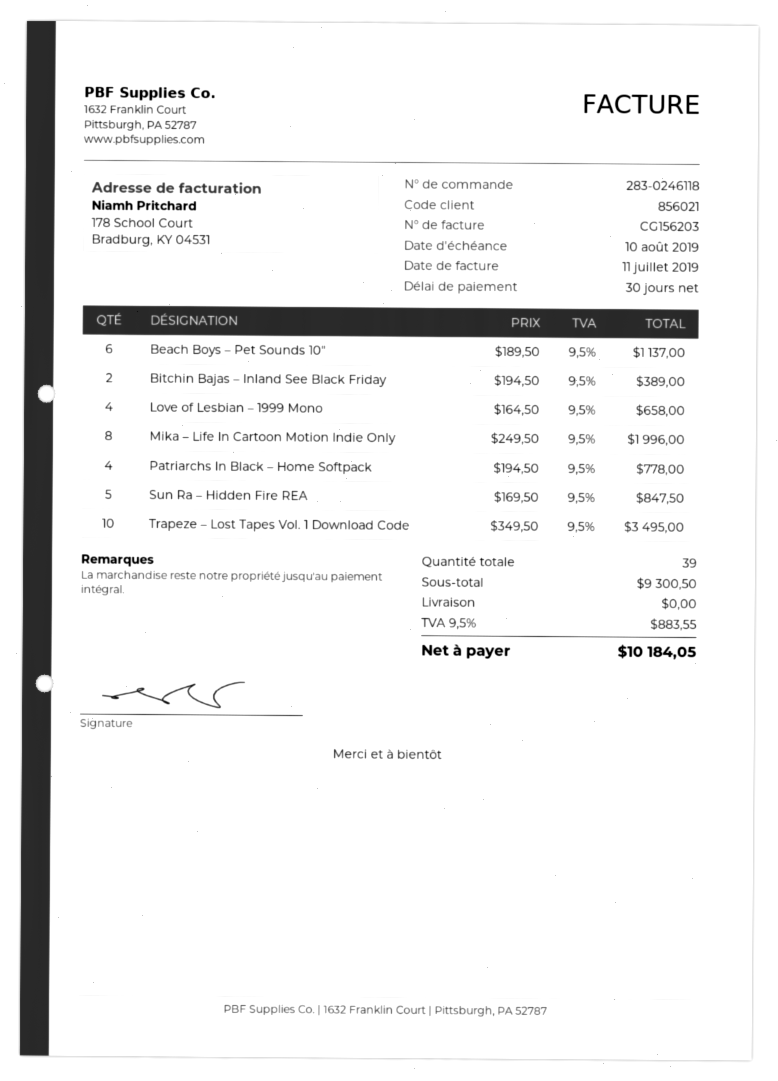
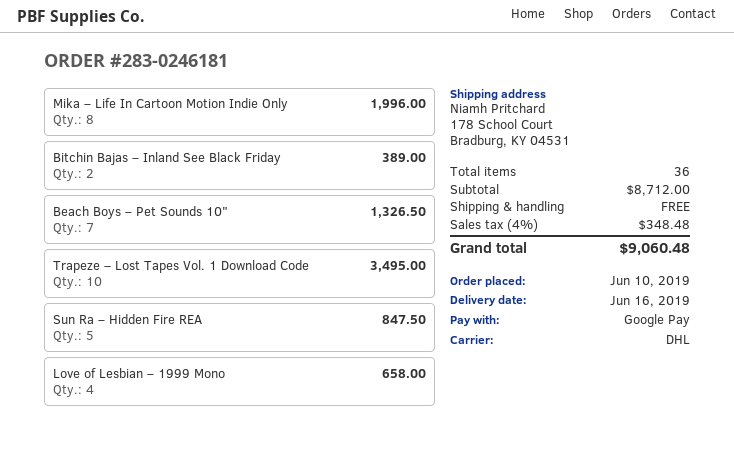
order number: 283-0246118 -> 283-0246181
Beach Boys – Pet Sounds 10": 6 for 1137.00 -> 7 for 1326.50
Patriarchs In Black – Home Softpack: 4 for 778.00 -> none
total quantity: 39 -> 36
subtotal: 9300.50 -> 8712.00
tax: 9.5% = 883.55 -> 4% = 348.48
total: 10184.05 -> 9060.48

